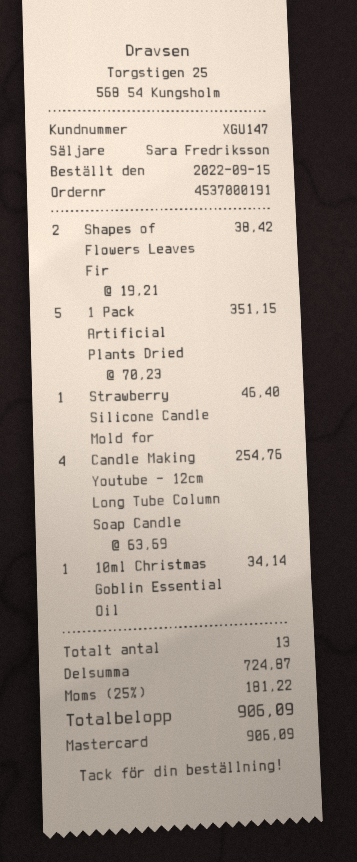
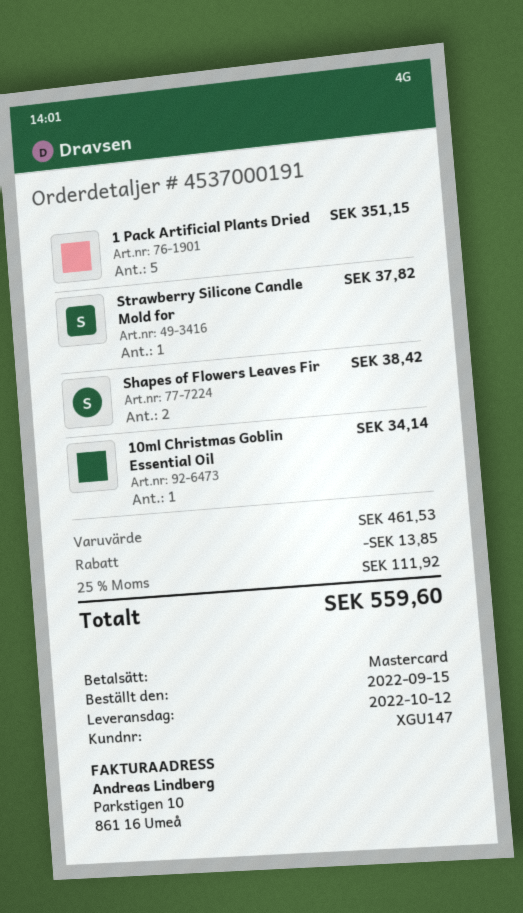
Strawberry Silicone Candle Mold for: 1 for 46.40 -> 1 for 37.82
Candle Making Youtube - 12cm Long Tube Column Soap Candle: 4 for 254.76 -> none
subtotal: 724.87 -> 461.53
discount: none -> 13.85
tax: 25% = 181.22 -> 25% = 111.92
total: 906.09 -> 559.60

